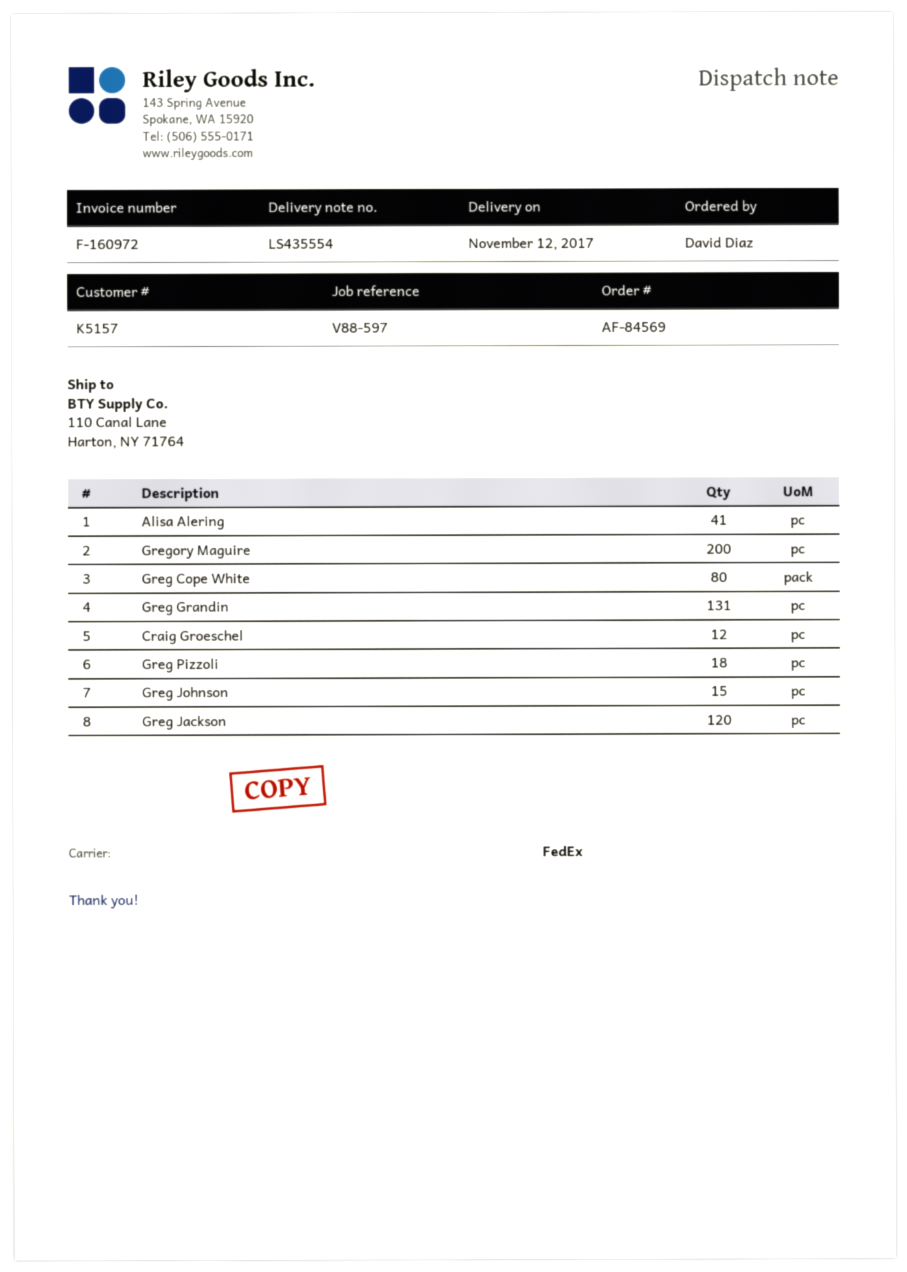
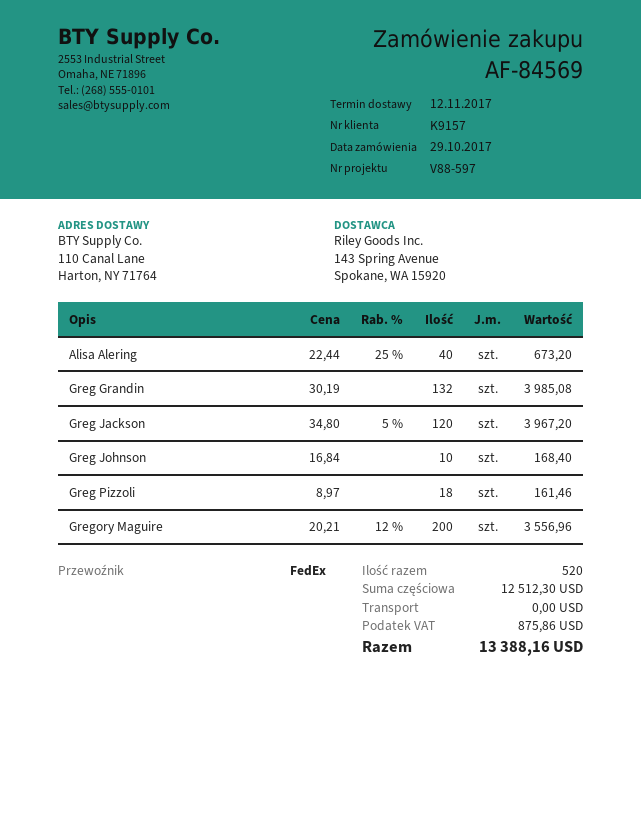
customer number: K5157 -> K9157
Alisa Alering: 41 -> 40
Greg Cope White: 80 -> none
Greg Grandin: 131 -> 132
Craig Groeschel: 12 -> none
Greg Johnson: 15 -> 10

